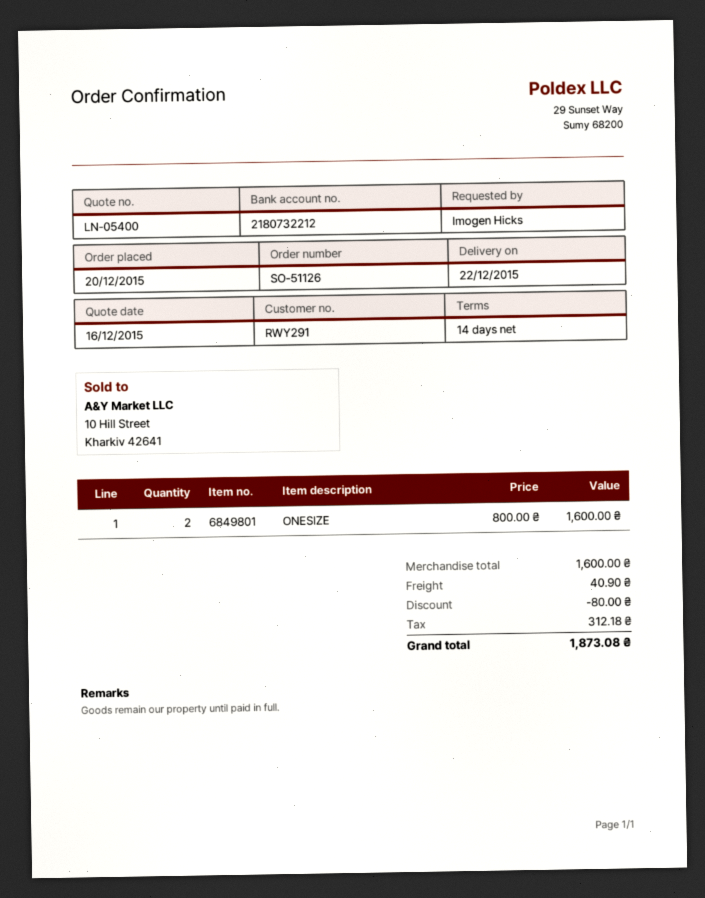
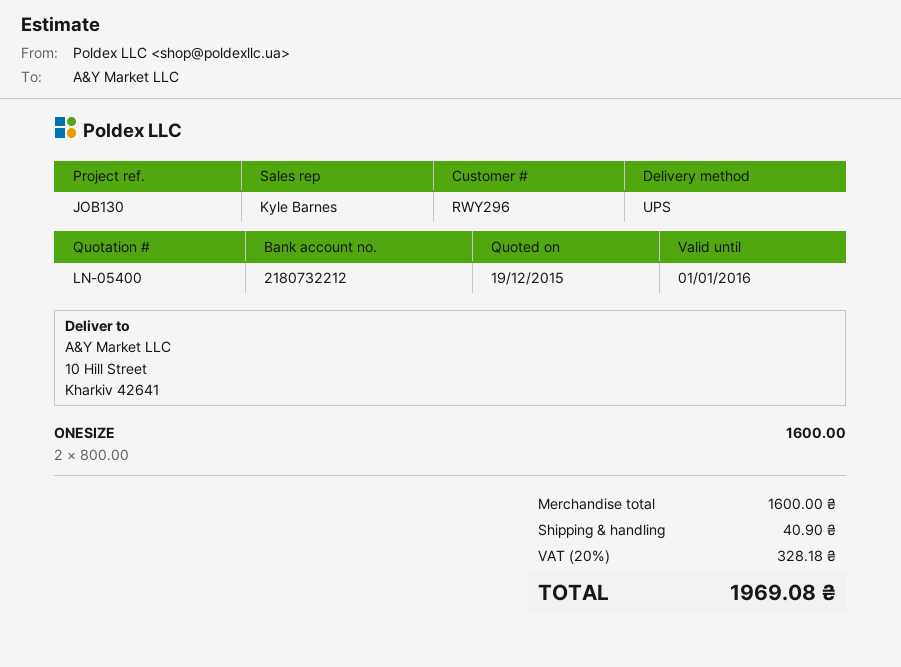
quote date: 2015-12-16 -> 2015-12-19
customer number: RWY291 -> RWY296
discount: 80.00 -> none
tax: 312.18 -> 328.18
total: 1873.08 -> 1969.08

